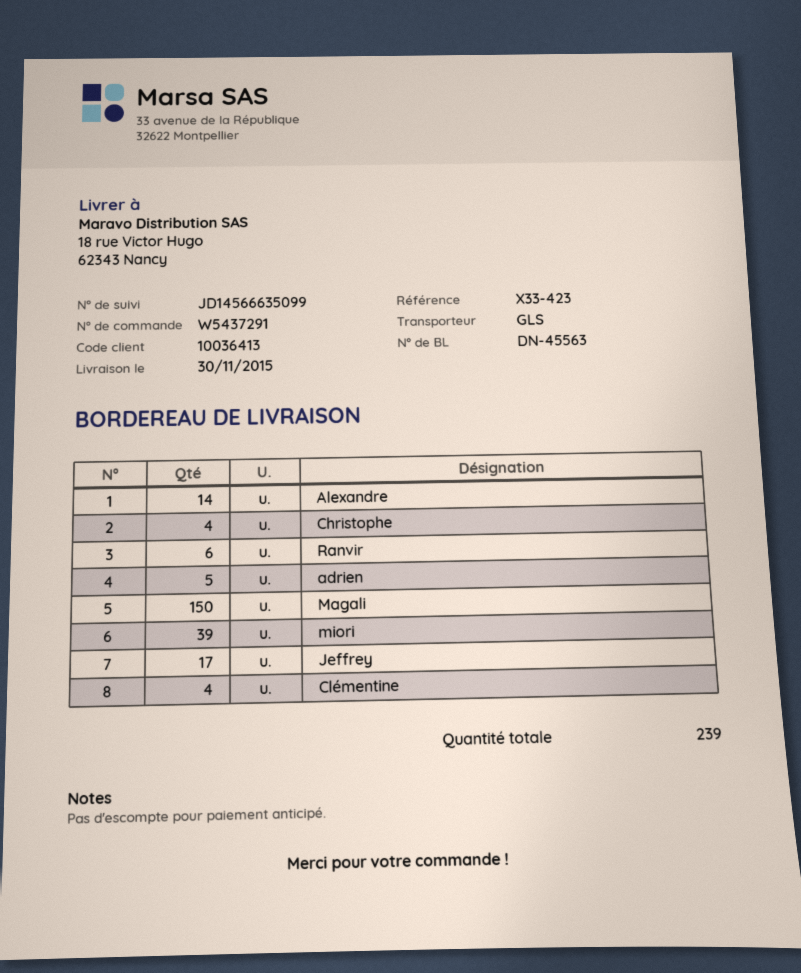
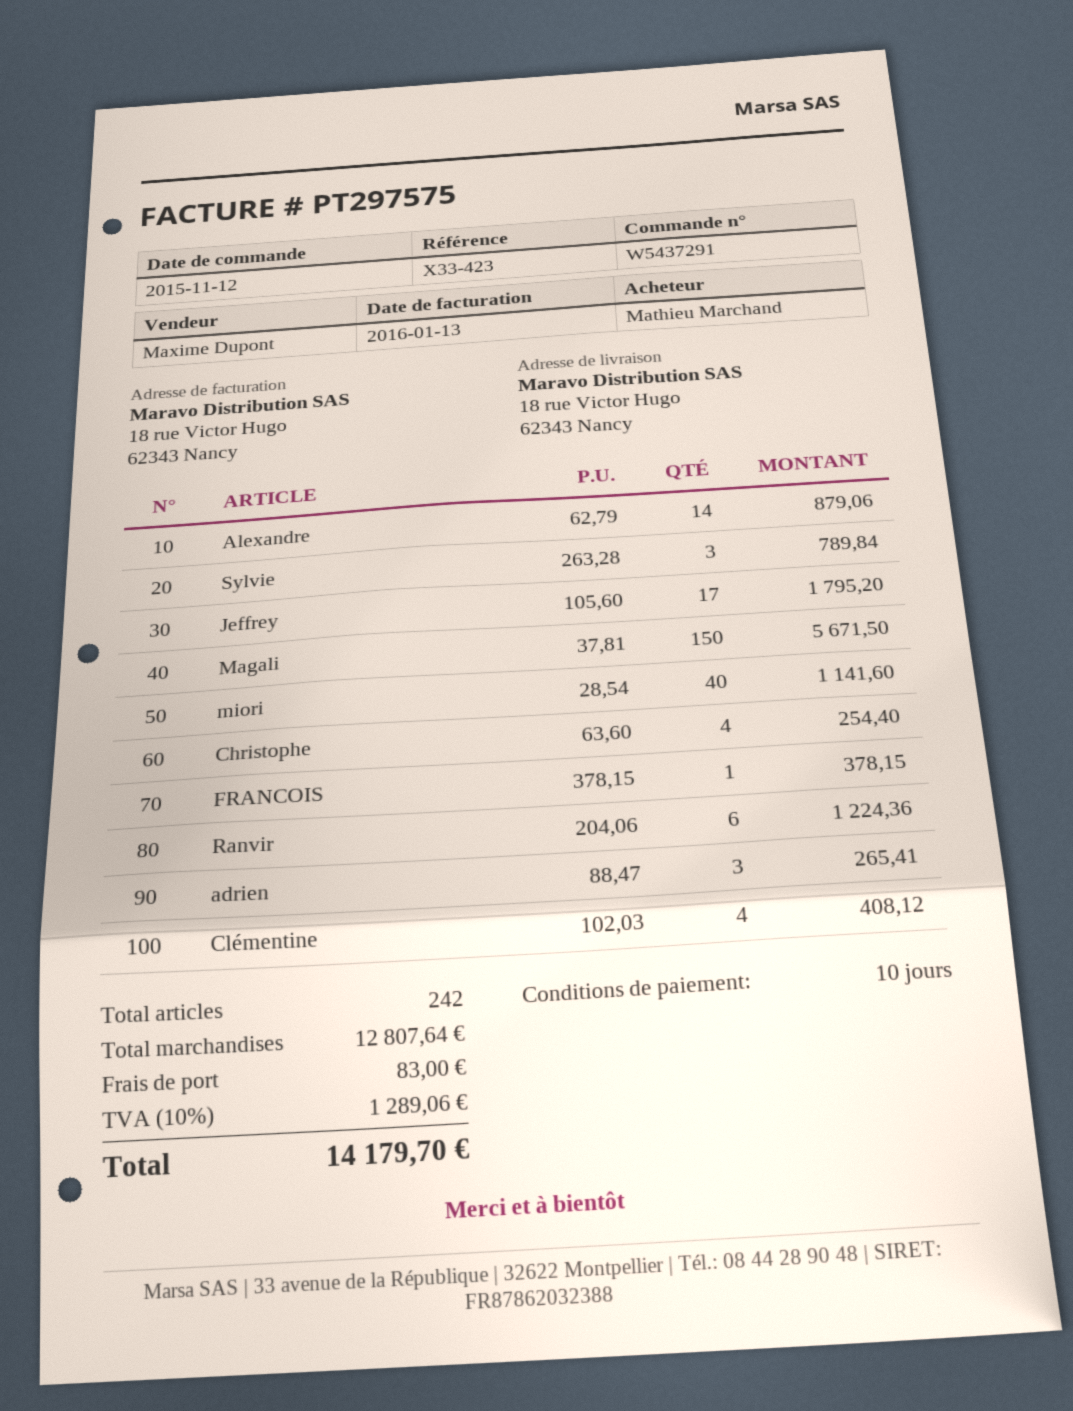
adrien: 5 -> 3
miori: 39 -> 40
Sylvie: none -> 3
FRANCOIS: none -> 1
total quantity: 239 -> 242

